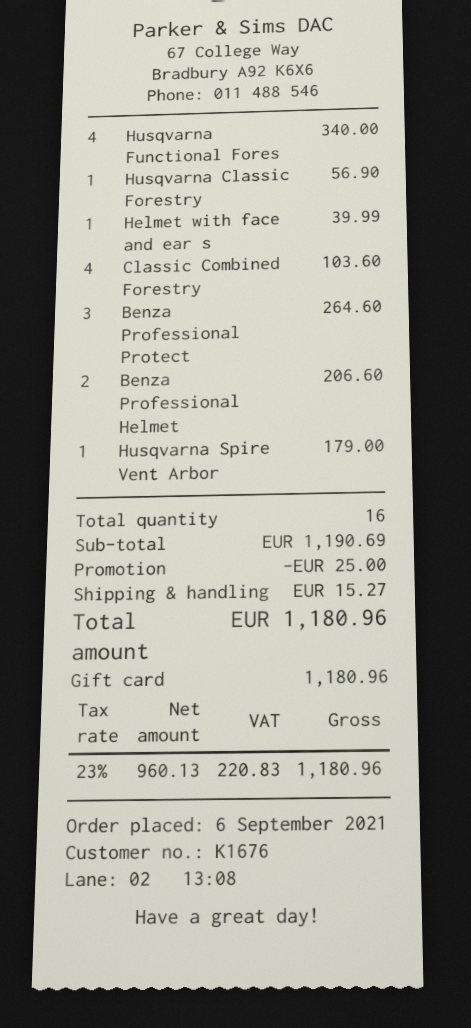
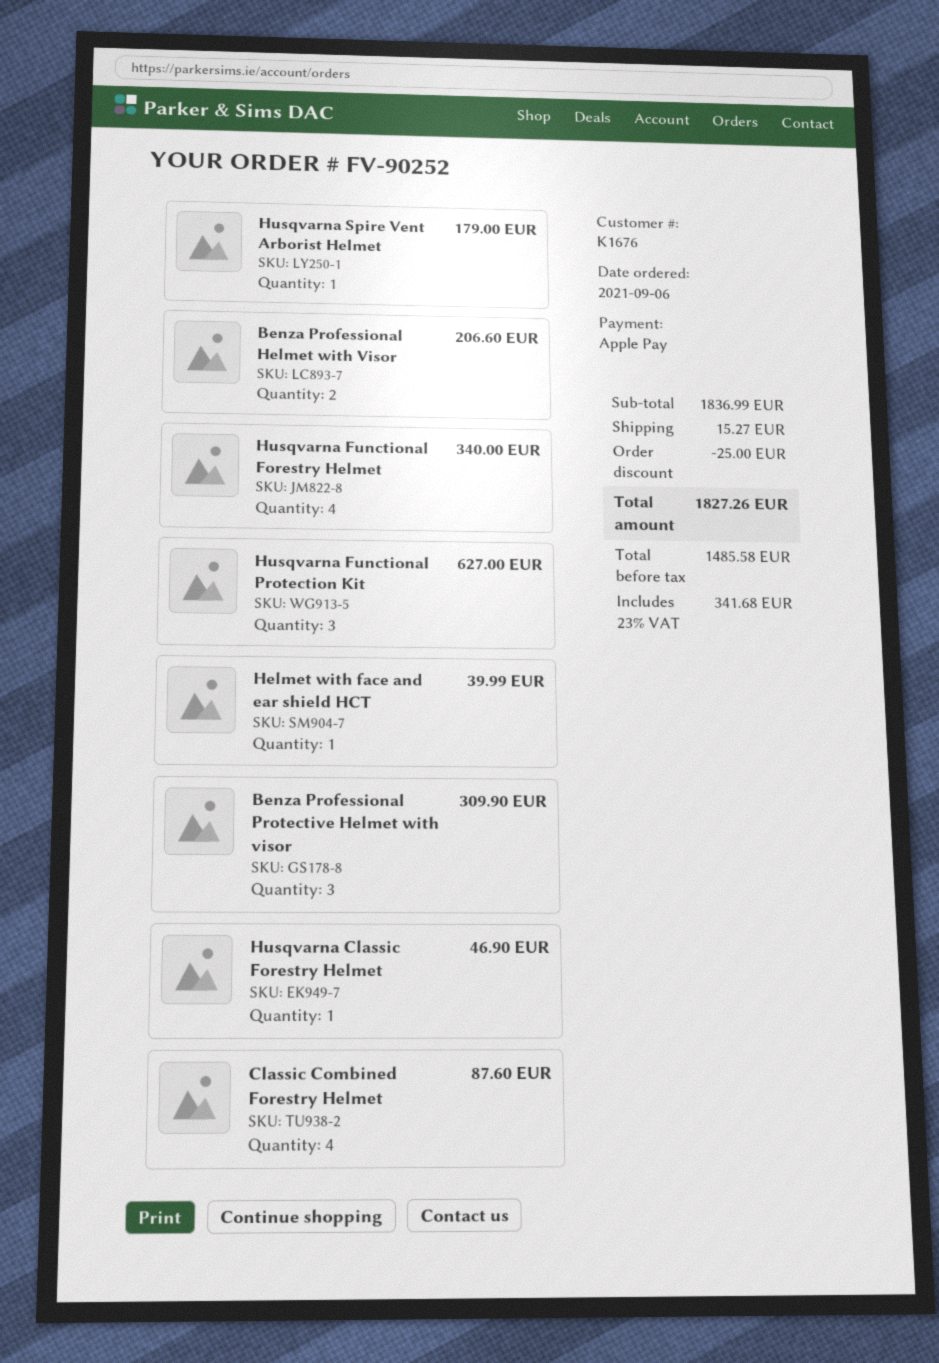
payment method: gift card -> Apple Pay
Husqvarna Classic Forestry: 1 for 56.90 -> 1 for 46.90
Classic Combined Forestry: 4 for 103.60 -> 4 for 87.60
Benza Professional Protect: 3 for 264.60 -> 3 for 309.90
Husqvarna Functional Protection Kit: none -> 3 for 627.00
subtotal: 1190.69 -> 1836.99
net: 960.13 -> 1485.58
tax: 23% = 220.83 -> 23% = 341.68
total: 1180.96 -> 1827.26

